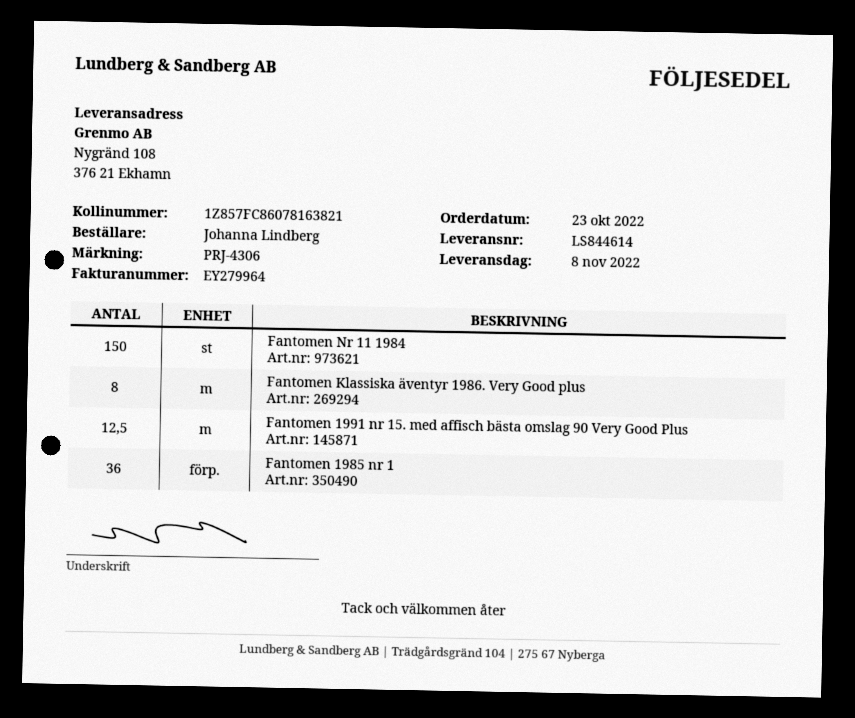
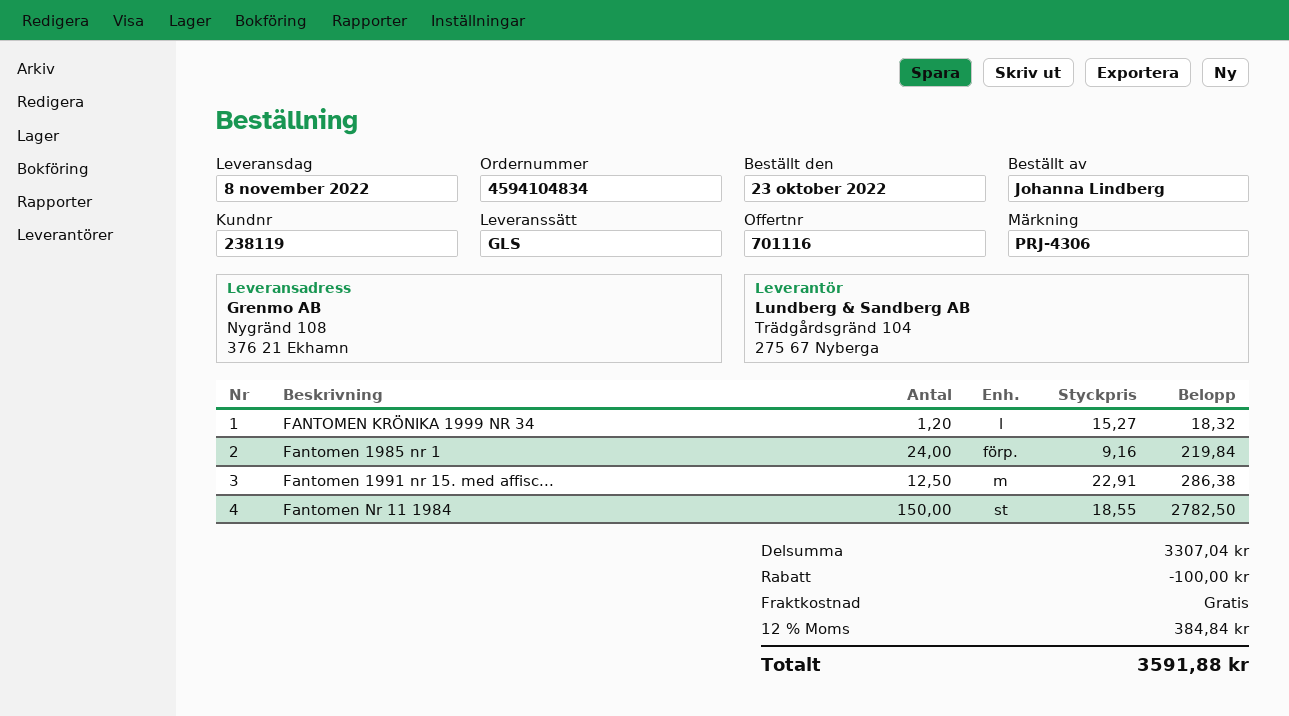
Fantomen Klassiska äventyr 1986. Very Good plus: 8 -> none
Fantomen 1985 nr 1: 36 -> 24
FANTOMEN KRÖNIKA 1999 NR 34: none -> 1.2

